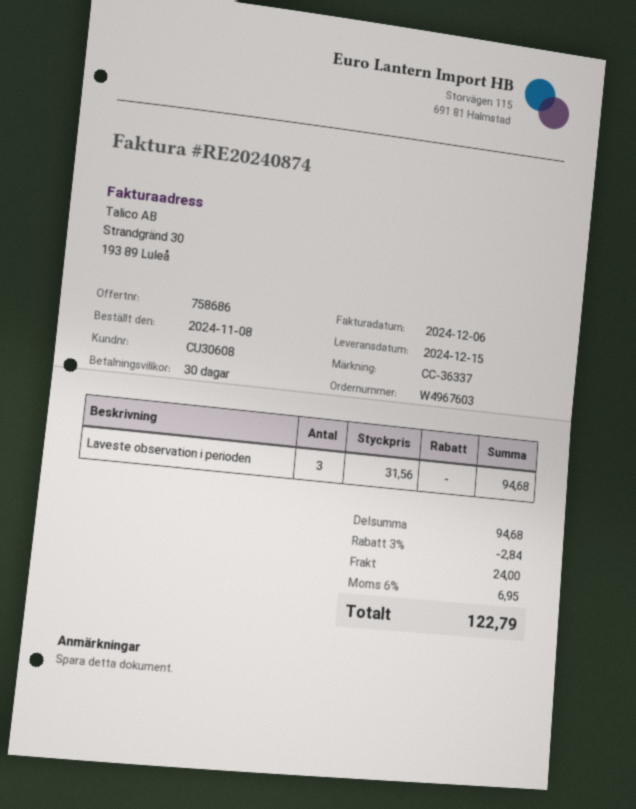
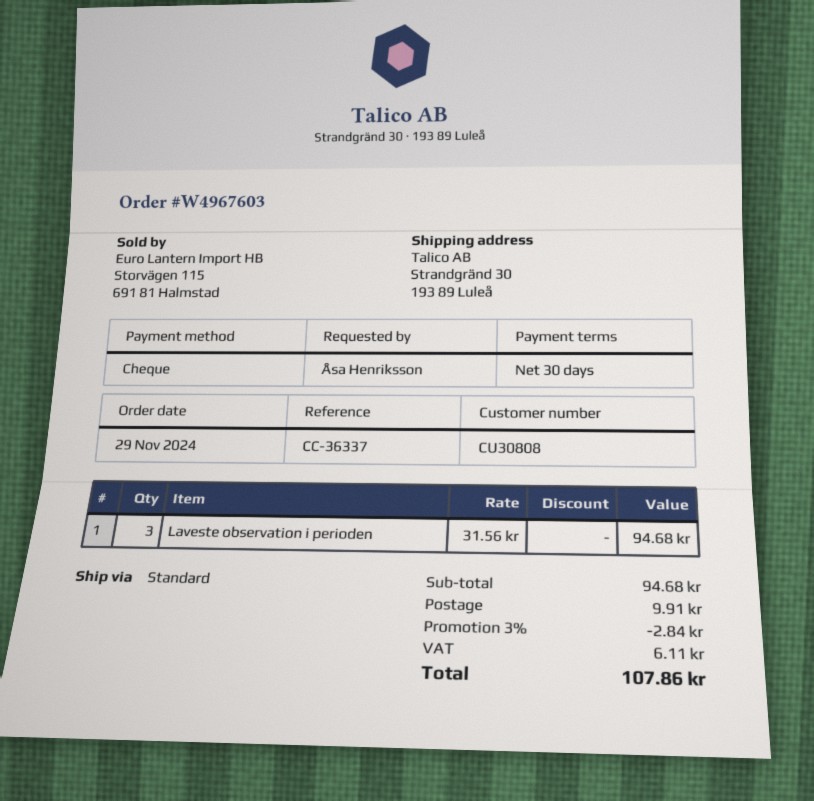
order date: 2024-11-08 -> 2024-11-29
customer number: CU30608 -> CU30808
shipping: 24.00 -> 9.91
tax: 6.95 -> 6.11
total: 122.79 -> 107.86

